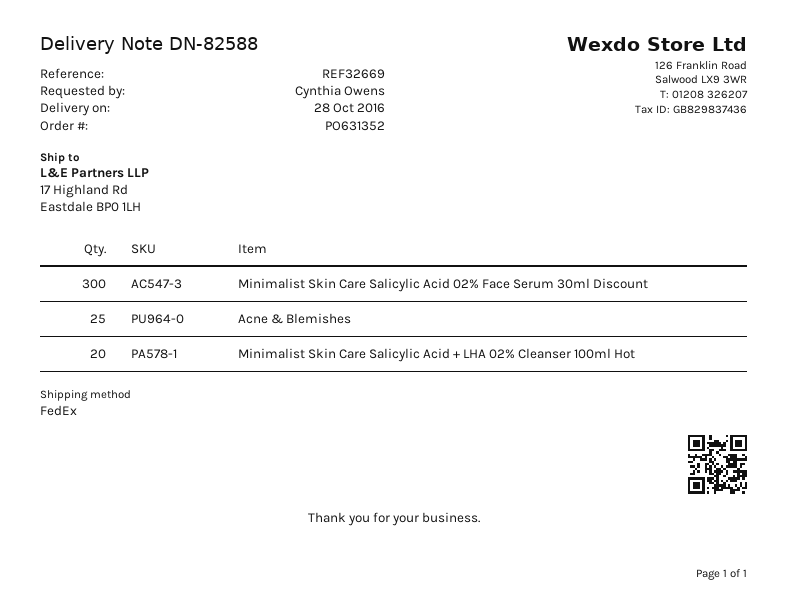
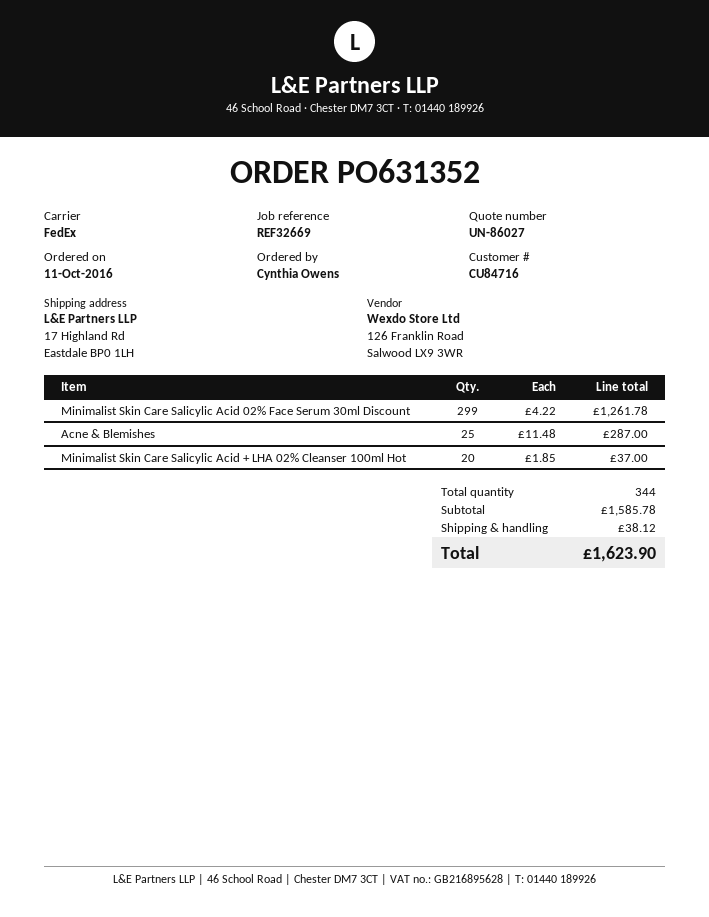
Minimalist Skin Care Salicylic Acid 02% Face Serum 30ml Discount: 300 -> 299

